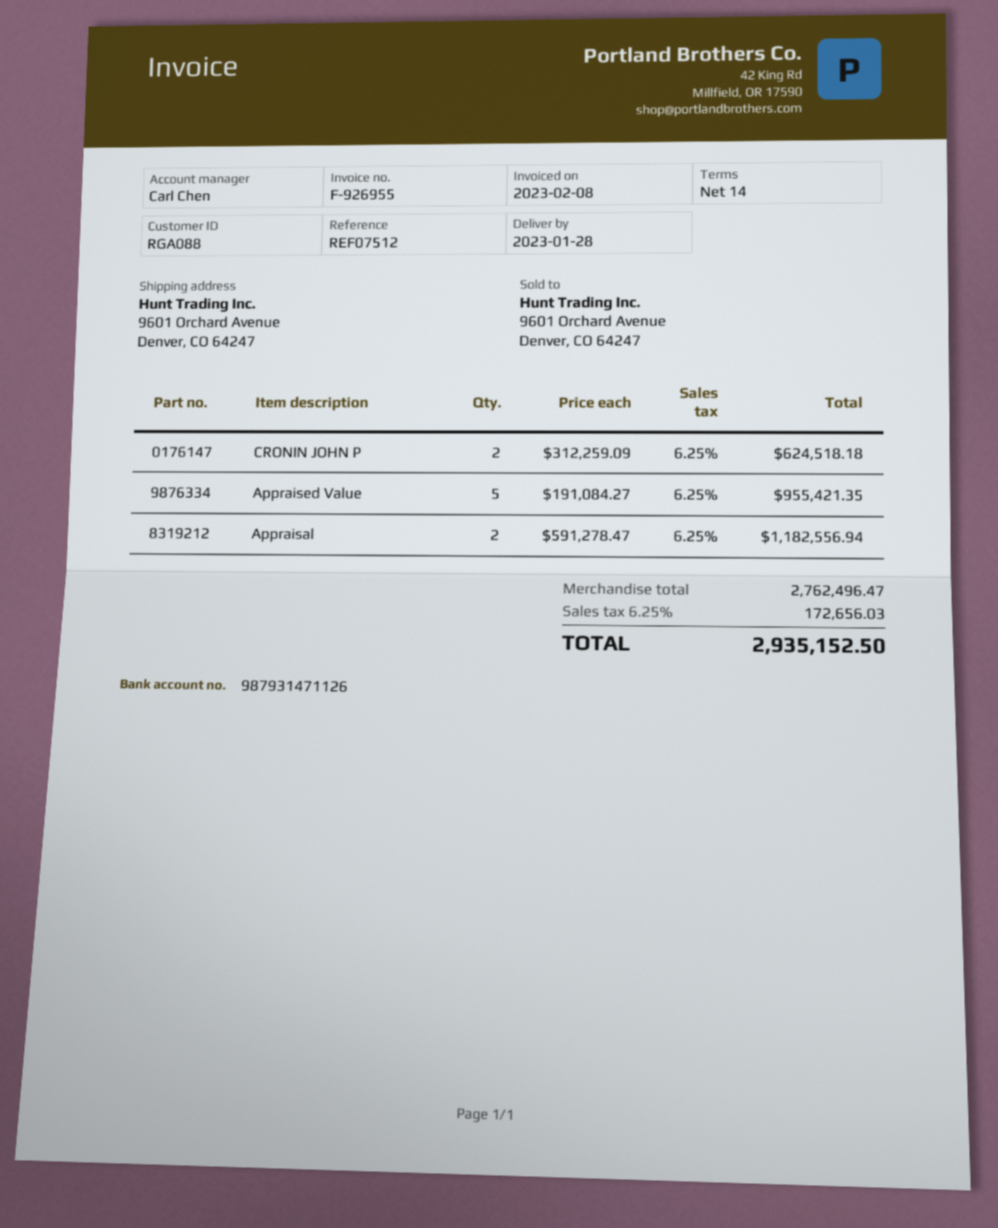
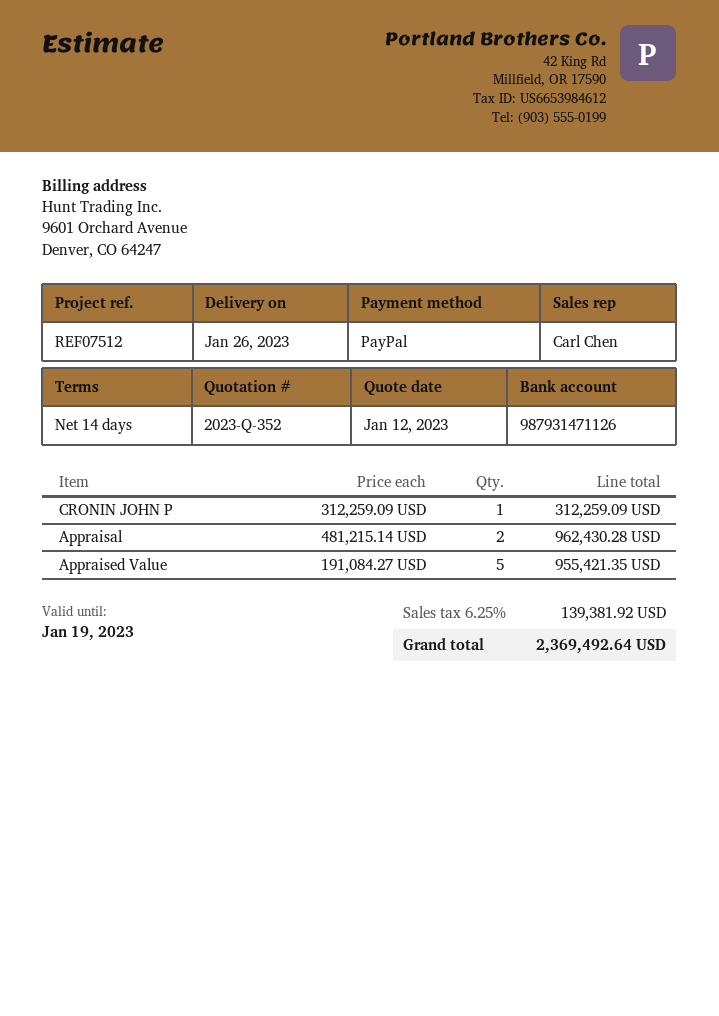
delivery date: 2023-01-28 -> 2023-01-26
CRONIN JOHN P: 2 x 312259.09 = 624518.18 -> 1 x 312259.09 = 312259.09
Appraisal: 2 x 591278.47 = 1182556.94 -> 2 x 481215.14 = 962430.28
tax: 6.25% = 172656.03 -> 6.25% = 139381.92
total: 2935152.50 -> 2369492.64

